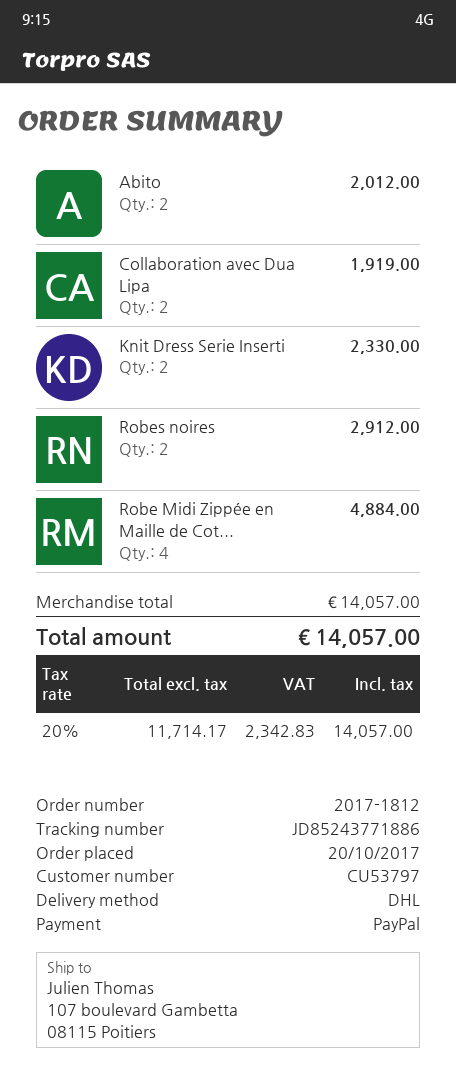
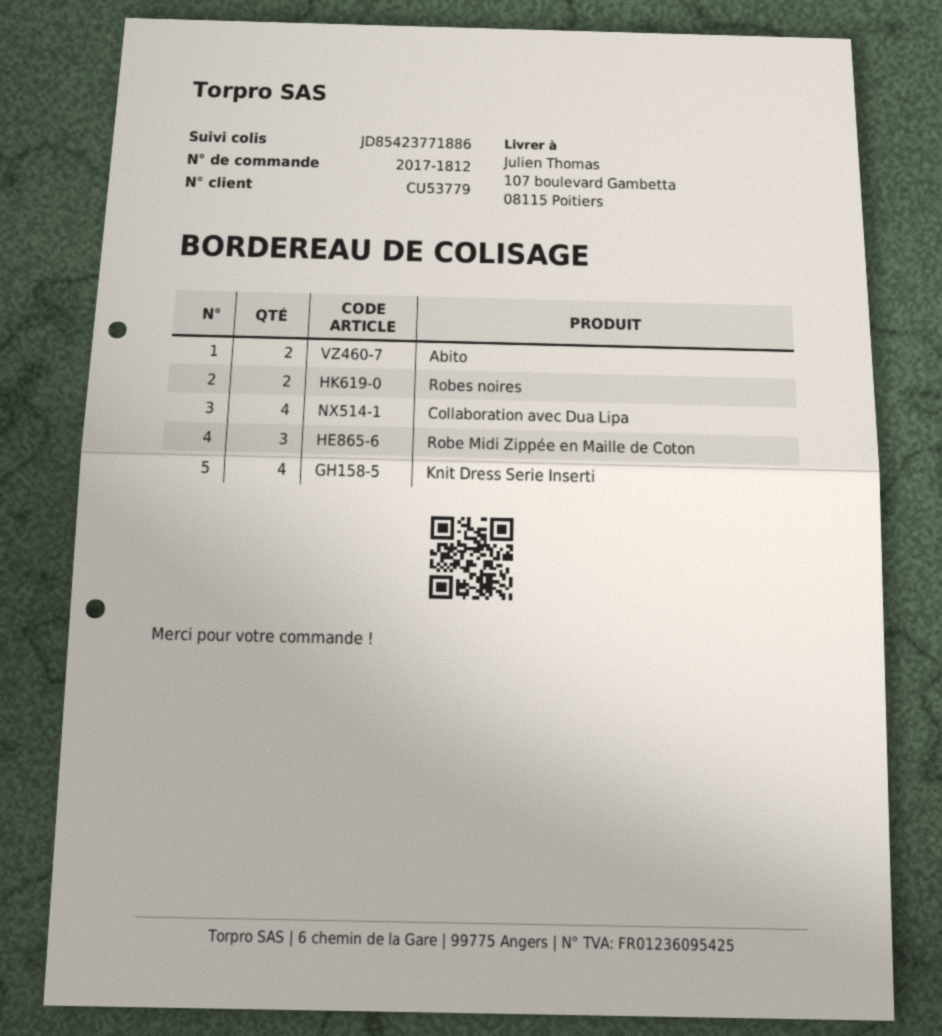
customer number: CU53797 -> CU53779
tracking number: JD85243771886 -> JD85423771886
Collaboration avec Dua Lipa: 2 -> 4
Knit Dress Serie Inserti: 2 -> 4
Robe Midi Zippée en Maille de Cot...: 4 -> 3

